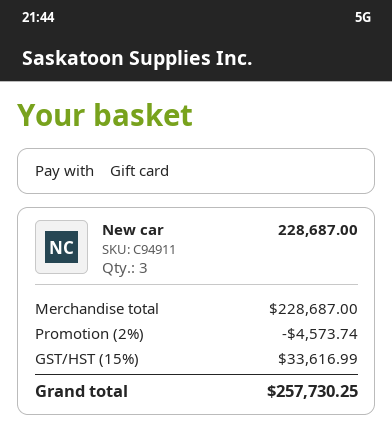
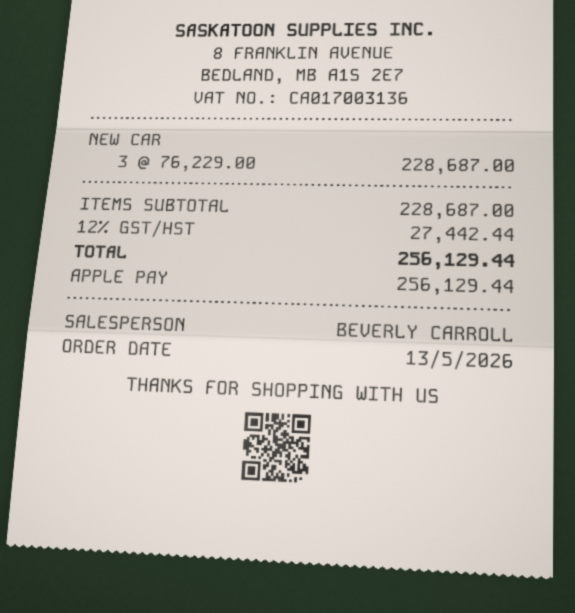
payment method: gift card -> Apple Pay
discount: 2% = 4573.74 -> none
tax: 15% = 33616.99 -> 12% = 27442.44
total: 257730.25 -> 256129.44

